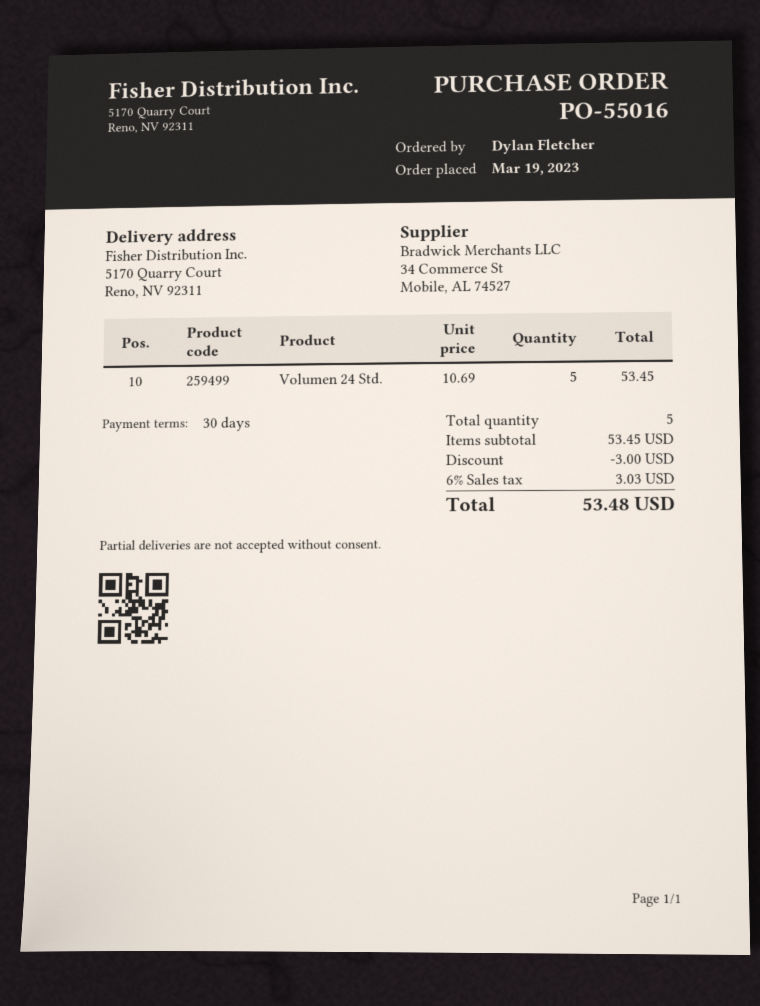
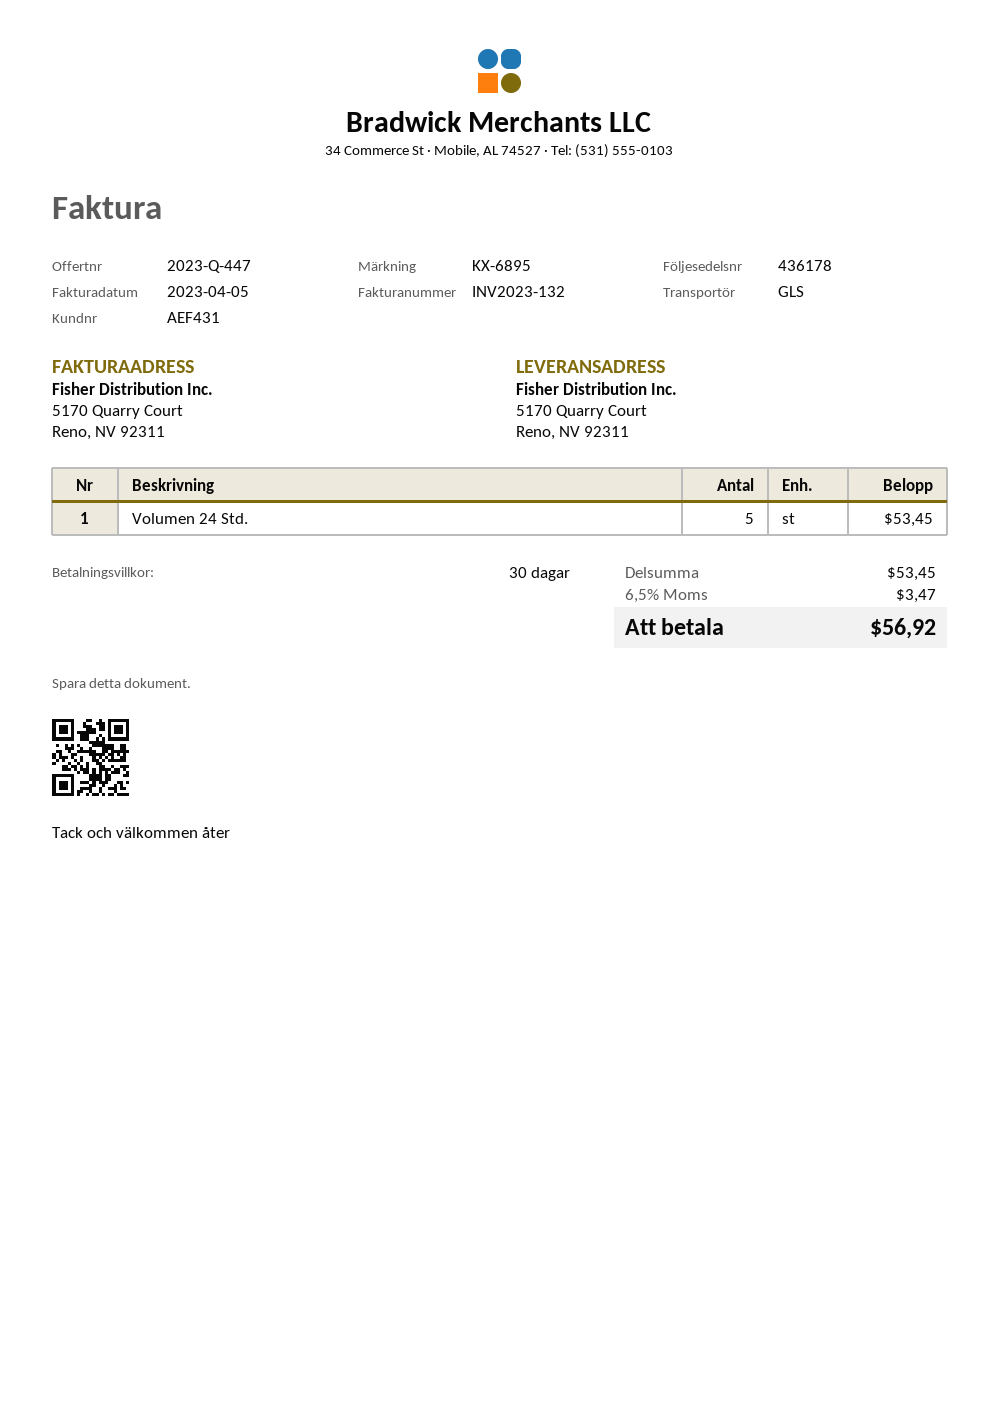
discount: 3.00 -> none
tax: 6% = 3.03 -> 6.5% = 3.47
total: 53.48 -> 56.92

